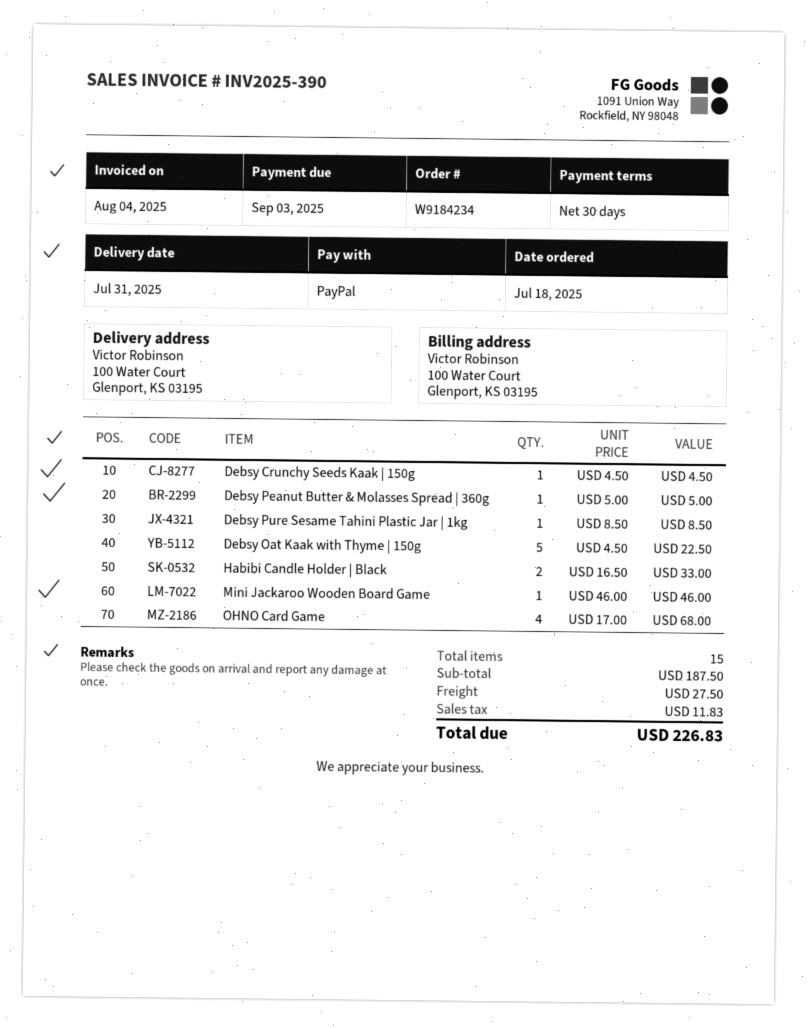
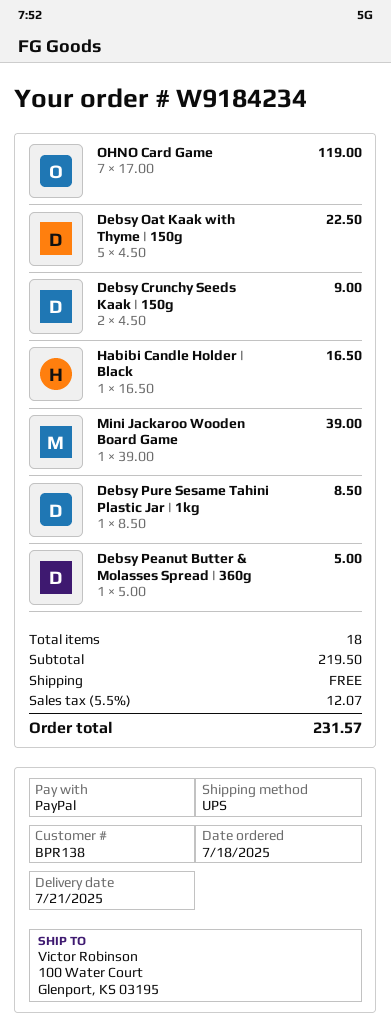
delivery date: 2025-07-31 -> 2025-07-21
Debsy Crunchy Seeds Kaak | 150g: 1 x 4.50 = 4.50 -> 2 x 4.50 = 9.00
Habibi Candle Holder | Black: 2 x 16.50 = 33.00 -> 1 x 16.50 = 16.50
Mini Jackaroo Wooden Board Game: 1 x 46.00 = 46.00 -> 1 x 39.00 = 39.00
OHNO Card Game: 4 x 17.00 = 68.00 -> 7 x 17.00 = 119.00
total quantity: 15 -> 18
subtotal: 187.50 -> 219.50
shipping: 27.50 -> 0.00
tax: 11.83 -> 12.07
total: 226.83 -> 231.57

